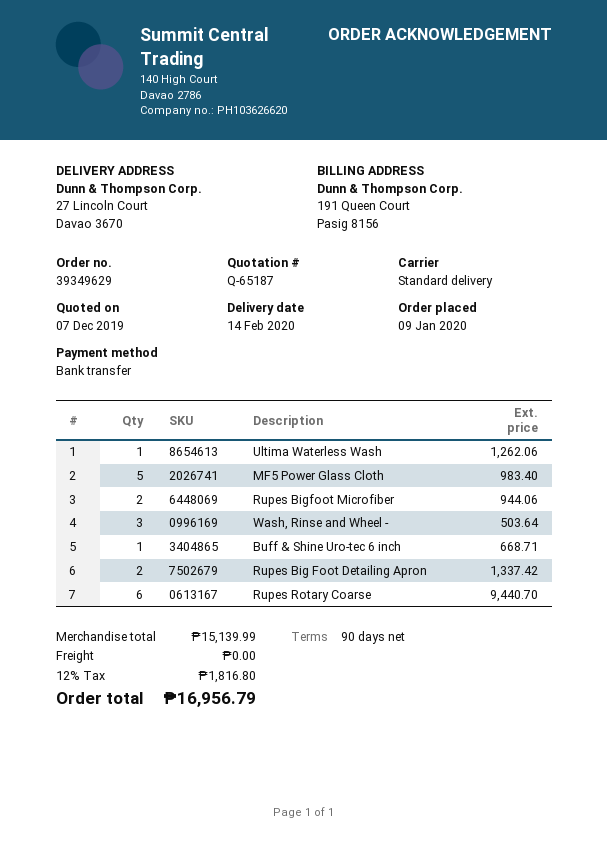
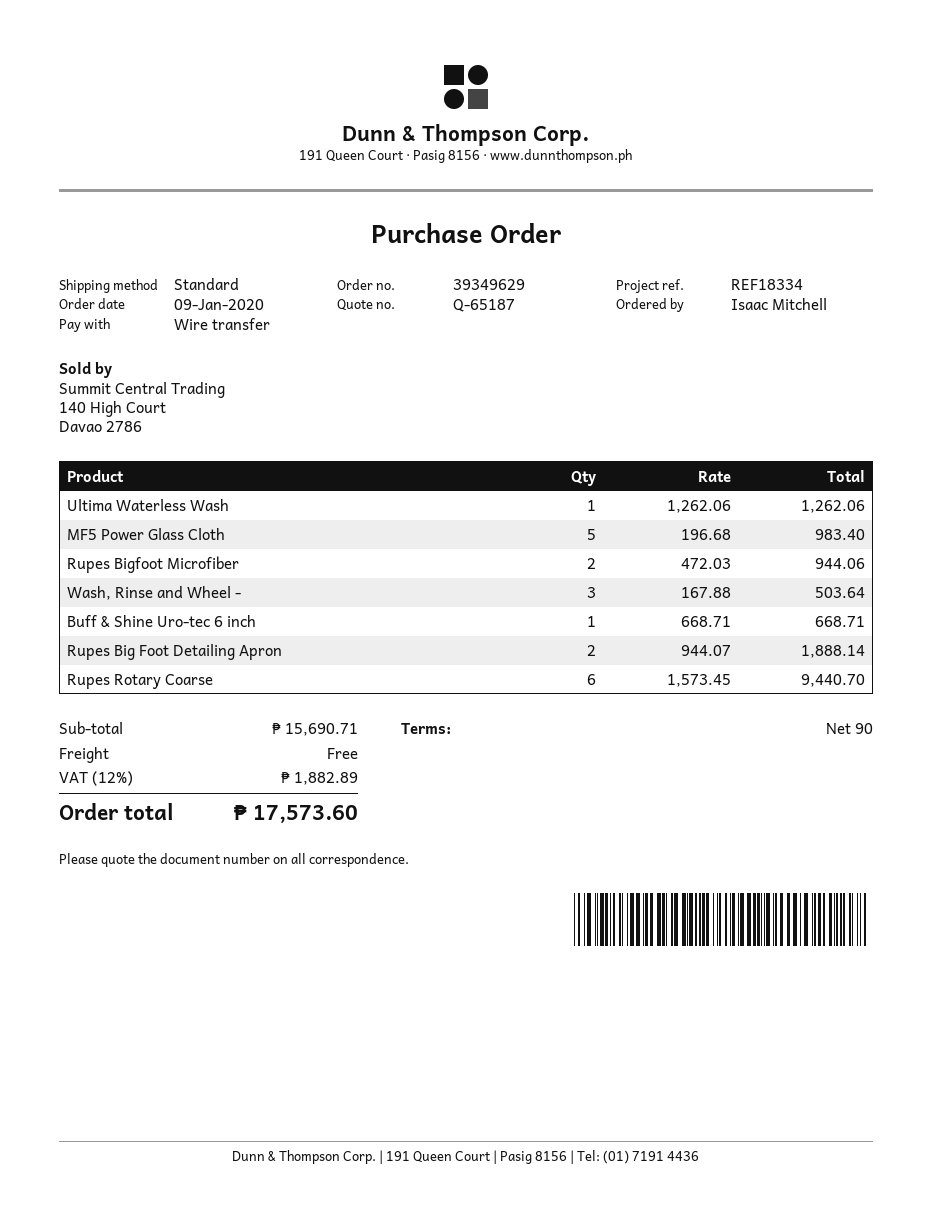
Rupes Big Foot Detailing Apron: 2 for 1337.42 -> 2 for 1888.14
subtotal: 15139.99 -> 15690.71
tax: 12% = 1816.80 -> 12% = 1882.89
total: 16956.79 -> 17573.60

